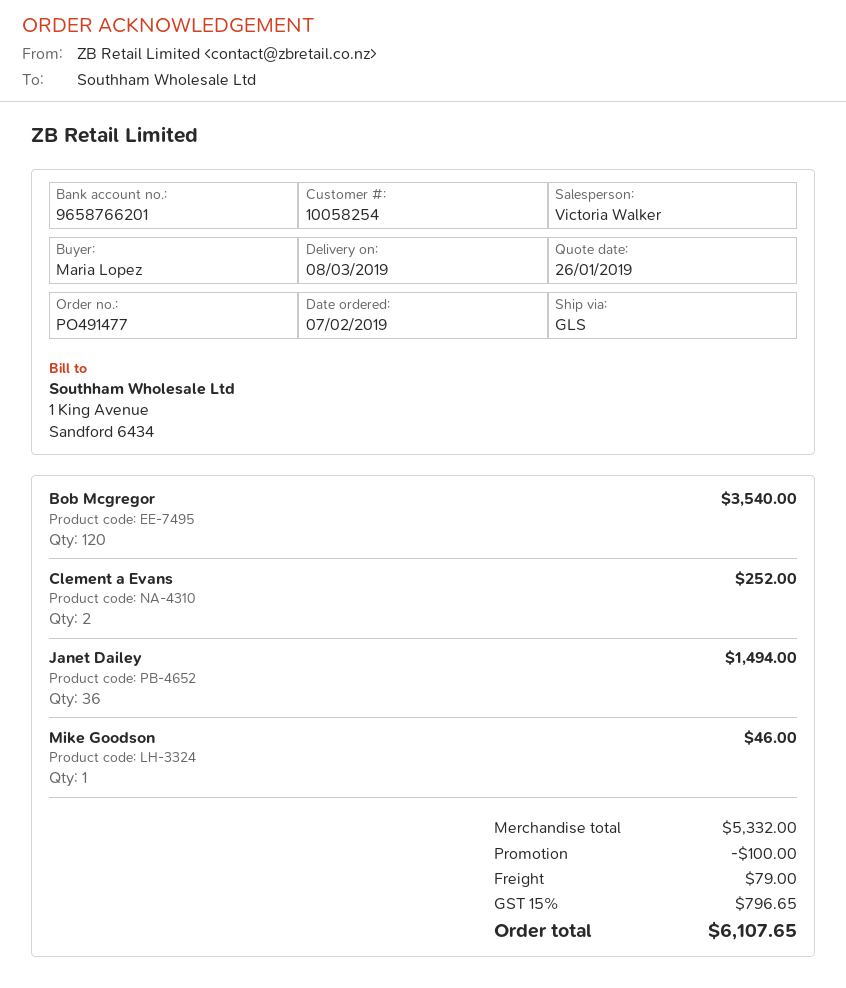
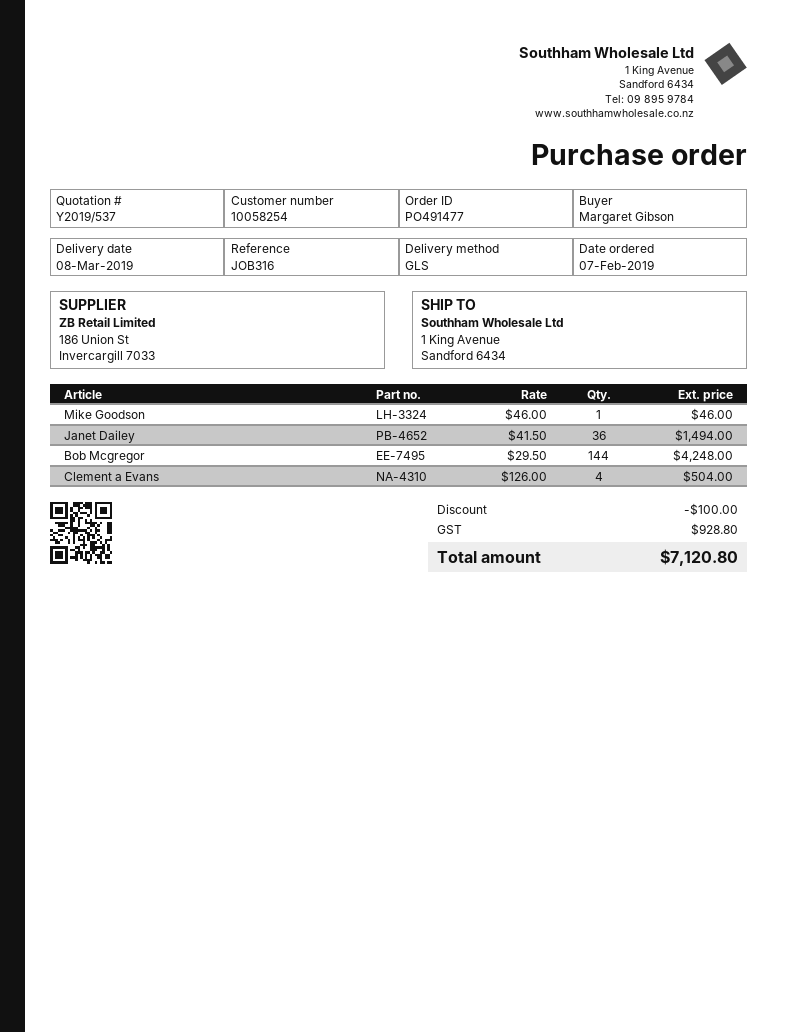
ordered by: Maria Lopez -> Margaret Gibson
Bob Mcgregor: 120 for 3540.00 -> 144 for 4248.00
Clement a Evans: 2 for 252.00 -> 4 for 504.00
shipping: 79.00 -> none
tax: 796.65 -> 928.80
total: 6107.65 -> 7120.80

